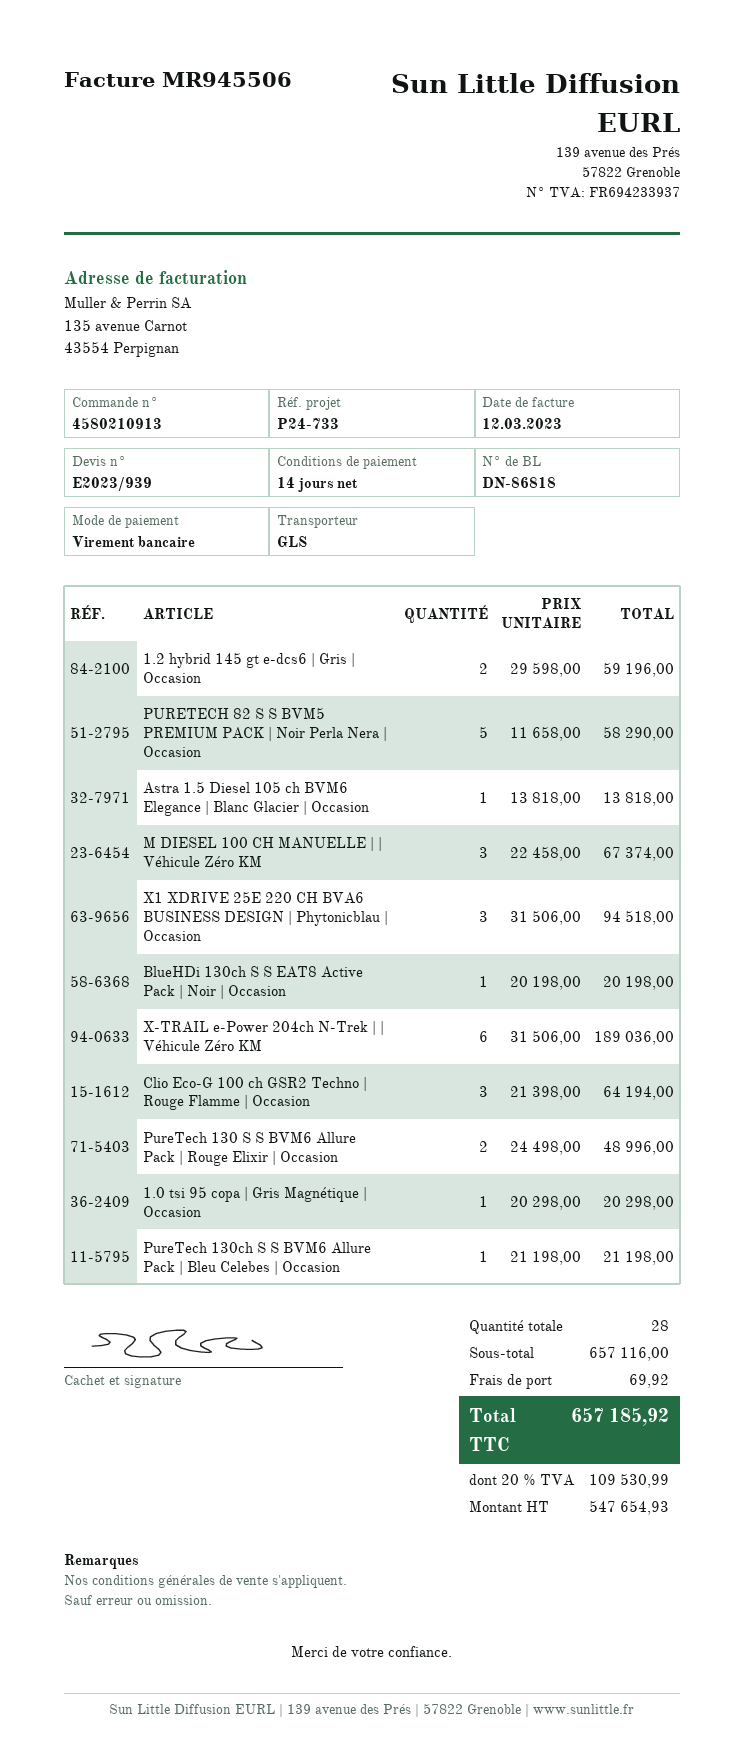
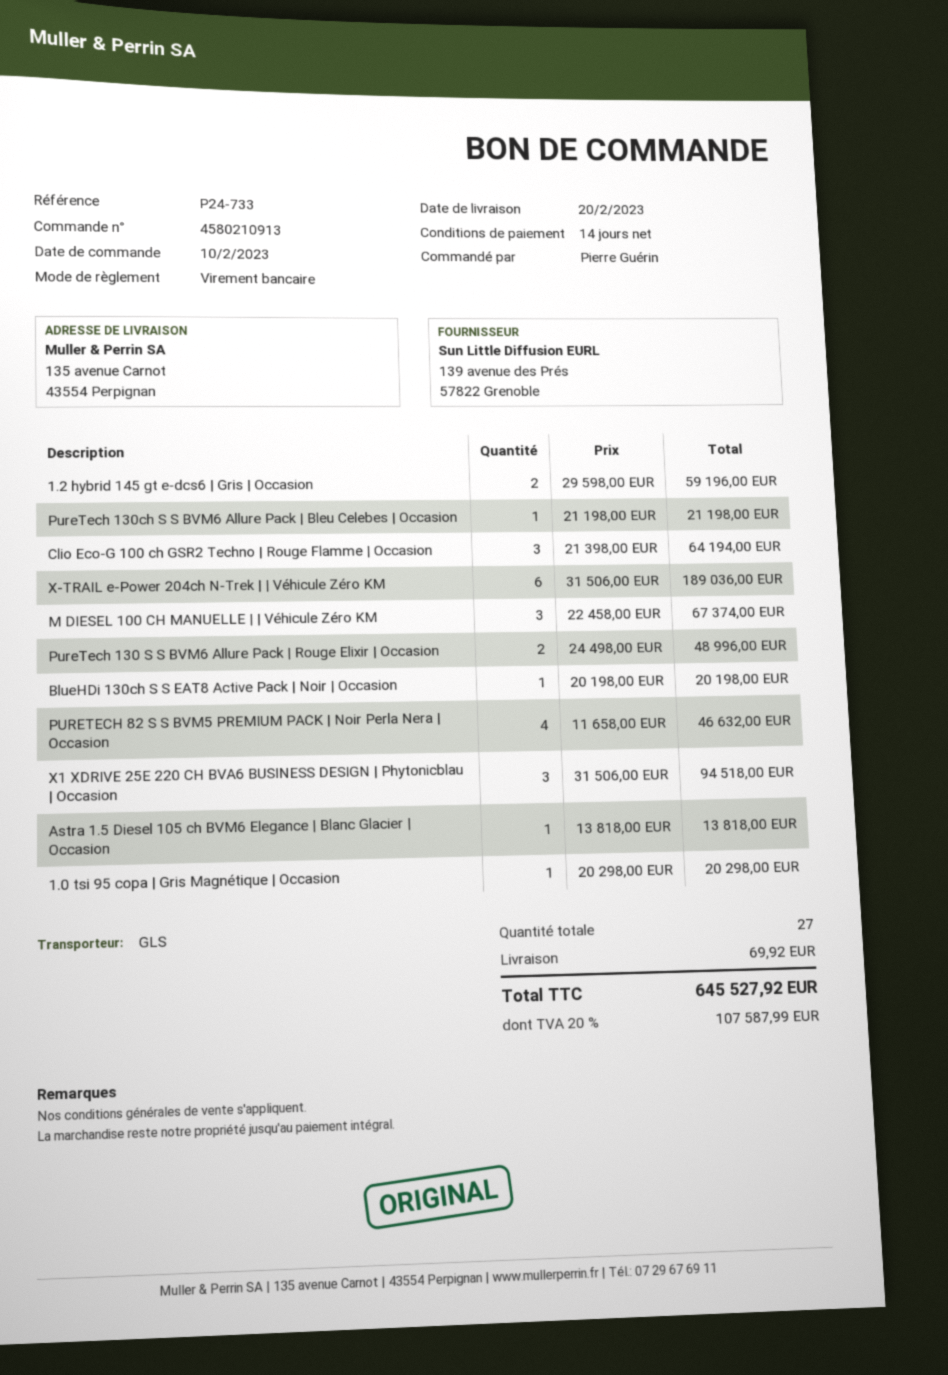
PURETECH 82 S S BVM5 PREMIUM PACK | Noir Perla Nera | Occasion: 5 x 11658.00 = 58290.00 -> 4 x 11658.00 = 46632.00
total quantity: 28 -> 27
tax: 20% = 109530.99 -> 20% = 107587.99
total: 657185.92 -> 645527.92

